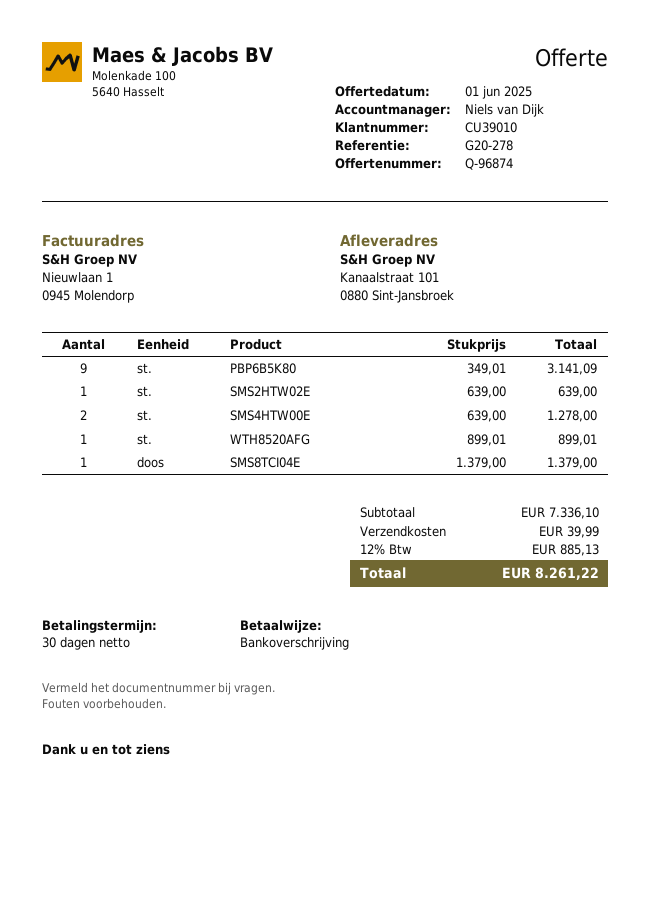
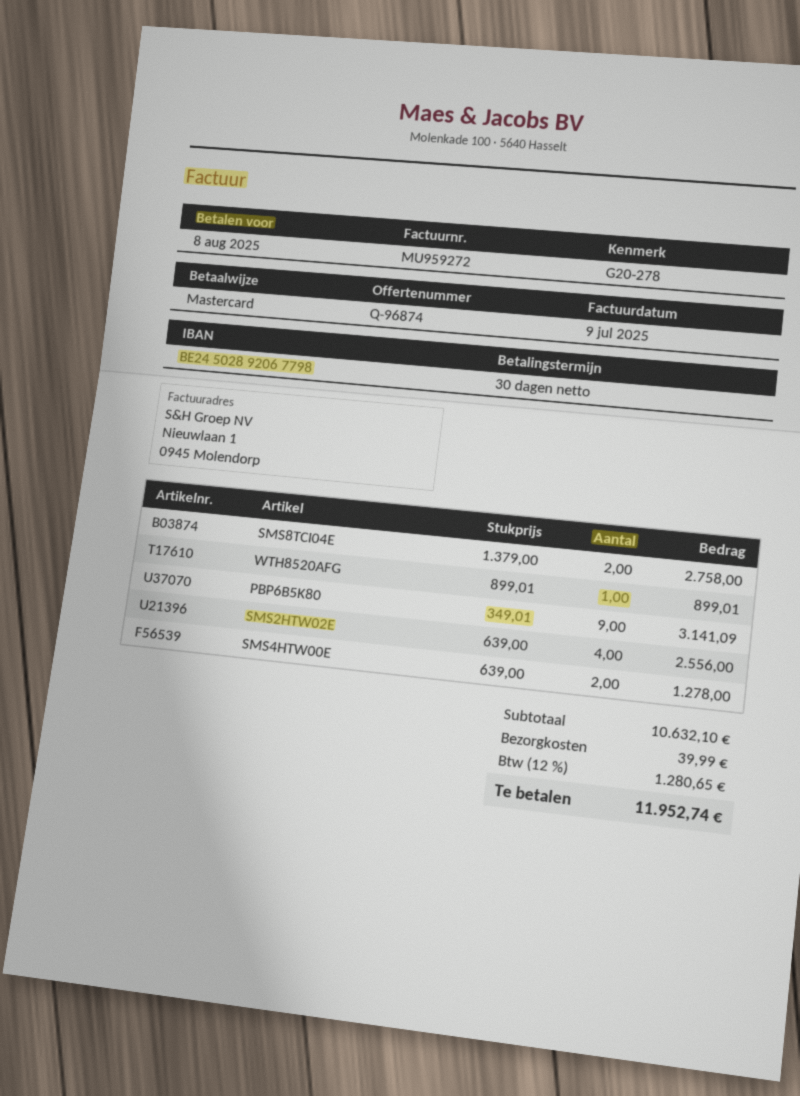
payment method: bank transfer -> Mastercard
SMS2HTW02E: 1 x 639.00 = 639.00 -> 4 x 639.00 = 2556.00
SMS8TCI04E: 1 x 1379.00 = 1379.00 -> 2 x 1379.00 = 2758.00
subtotal: 7336.10 -> 10632.10
tax: 12% = 885.13 -> 12% = 1280.65
total: 8261.22 -> 11952.74

